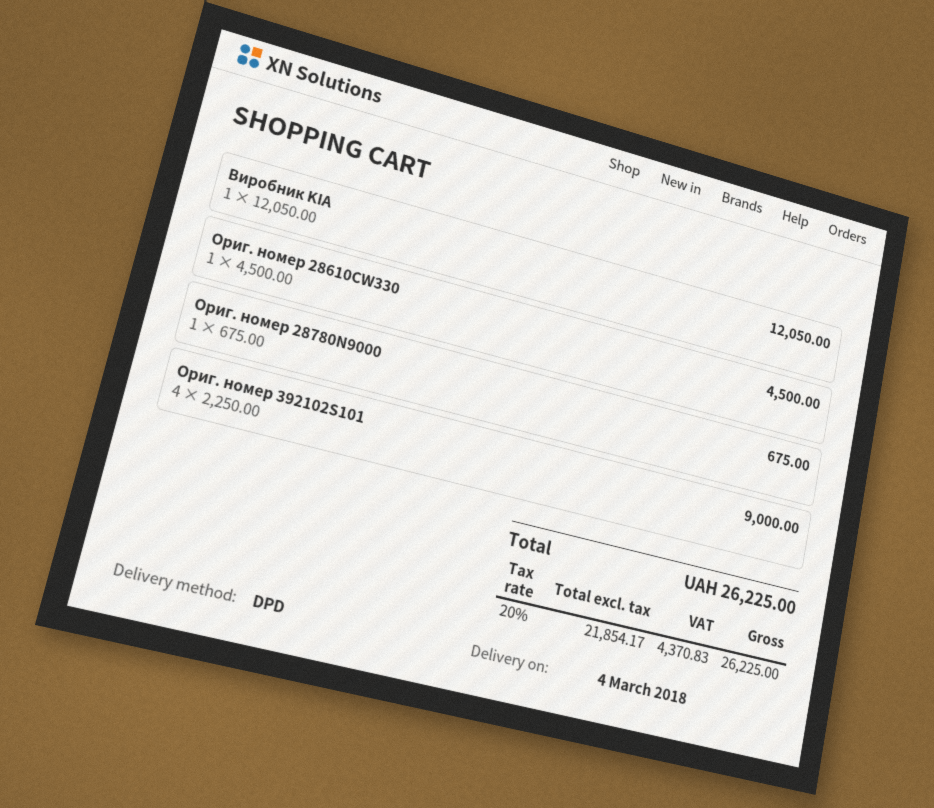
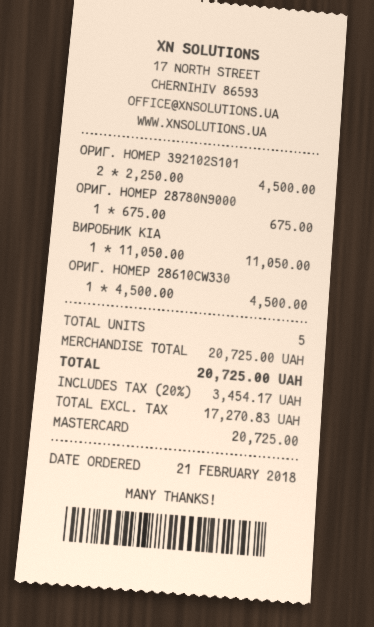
Виробник KIA: 1 x 12050.00 = 12050.00 -> 1 x 11050.00 = 11050.00
Ориг. номер 392102S101: 4 x 2250.00 = 9000.00 -> 2 x 2250.00 = 4500.00
net: 21854.17 -> 17270.83
tax: 20% = 4370.83 -> 20% = 3454.17
total: 26225.00 -> 20725.00

